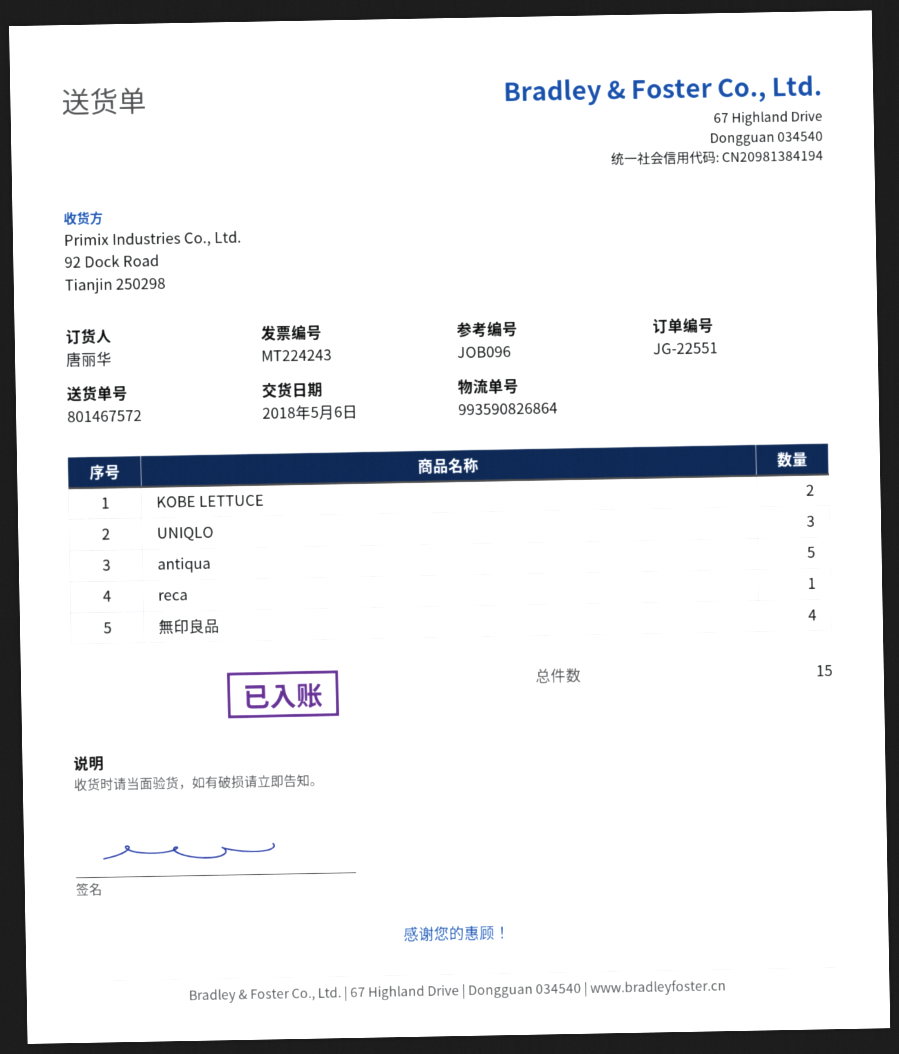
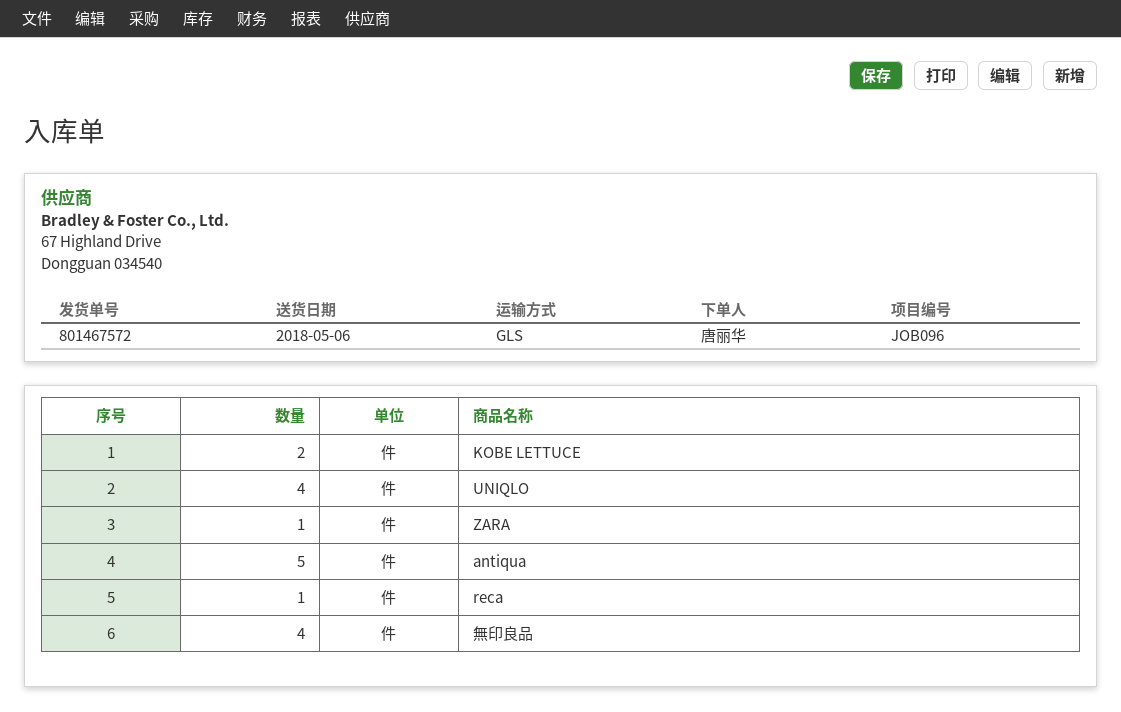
UNIQLO: 3 -> 4
ZARA: none -> 1

